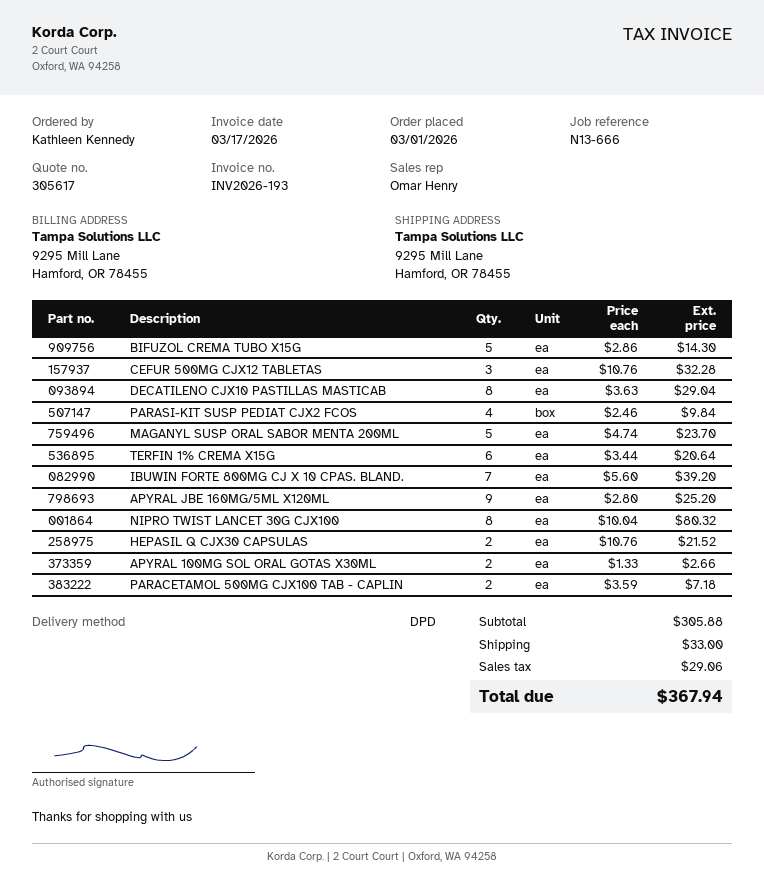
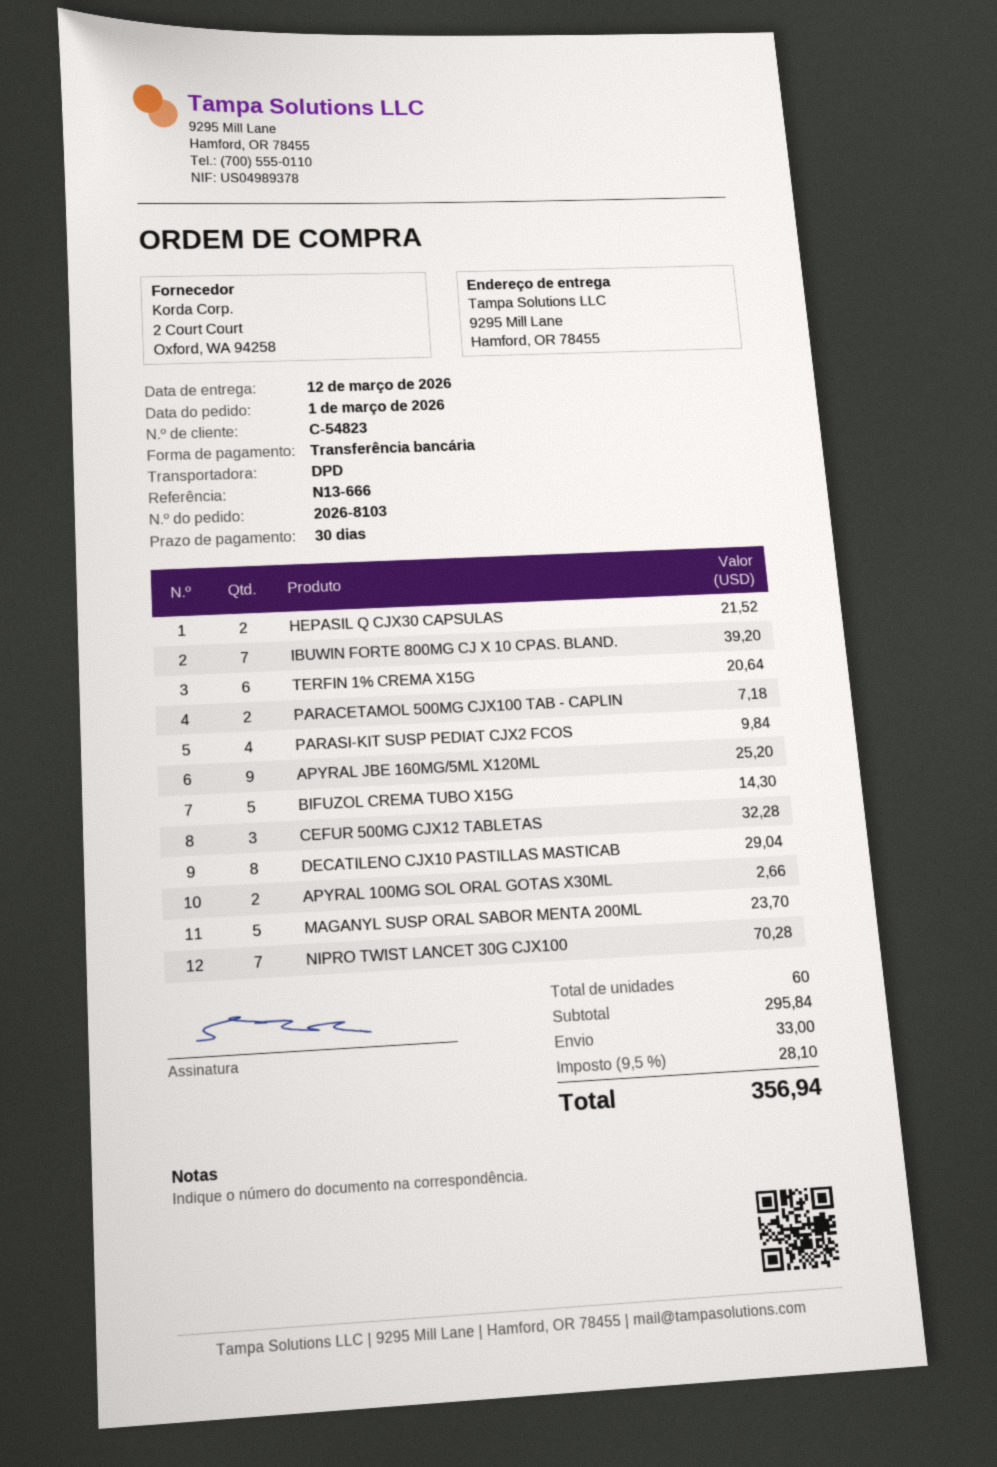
NIPRO TWIST LANCET 30G CJX100: 8 for 80.32 -> 7 for 70.28
subtotal: 305.88 -> 295.84
tax: 29.06 -> 28.10
total: 367.94 -> 356.94

